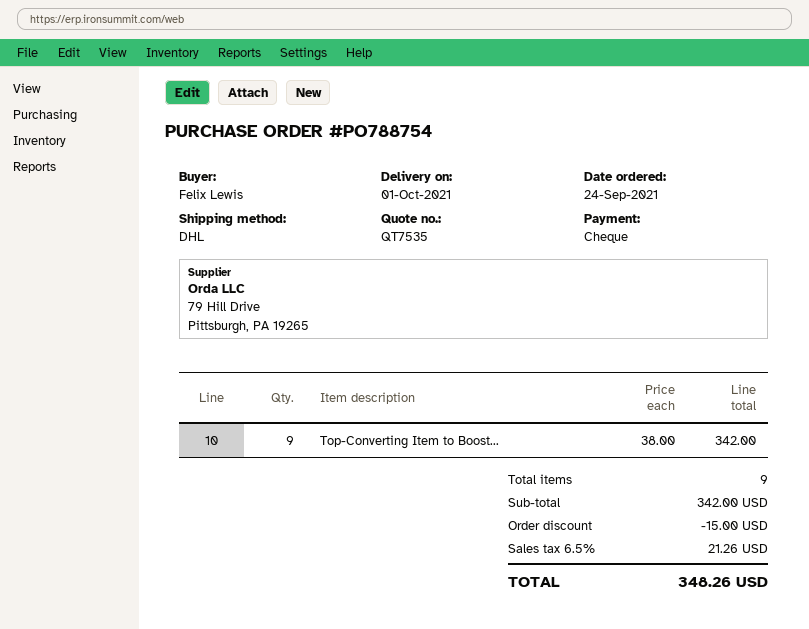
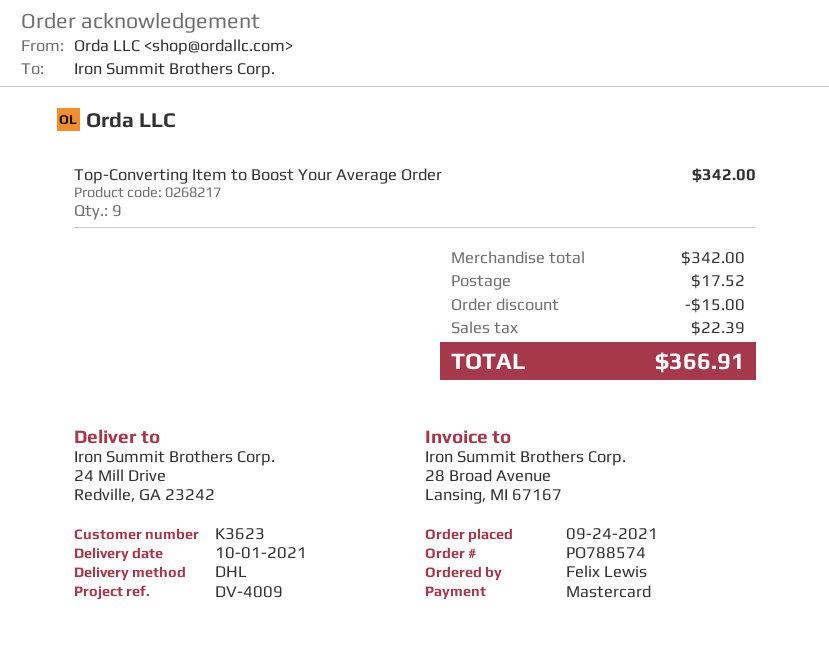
order number: PO788754 -> PO788574
payment method: cheque -> Mastercard
shipping: none -> 17.52
tax: 21.26 -> 22.39
total: 348.26 -> 366.91

